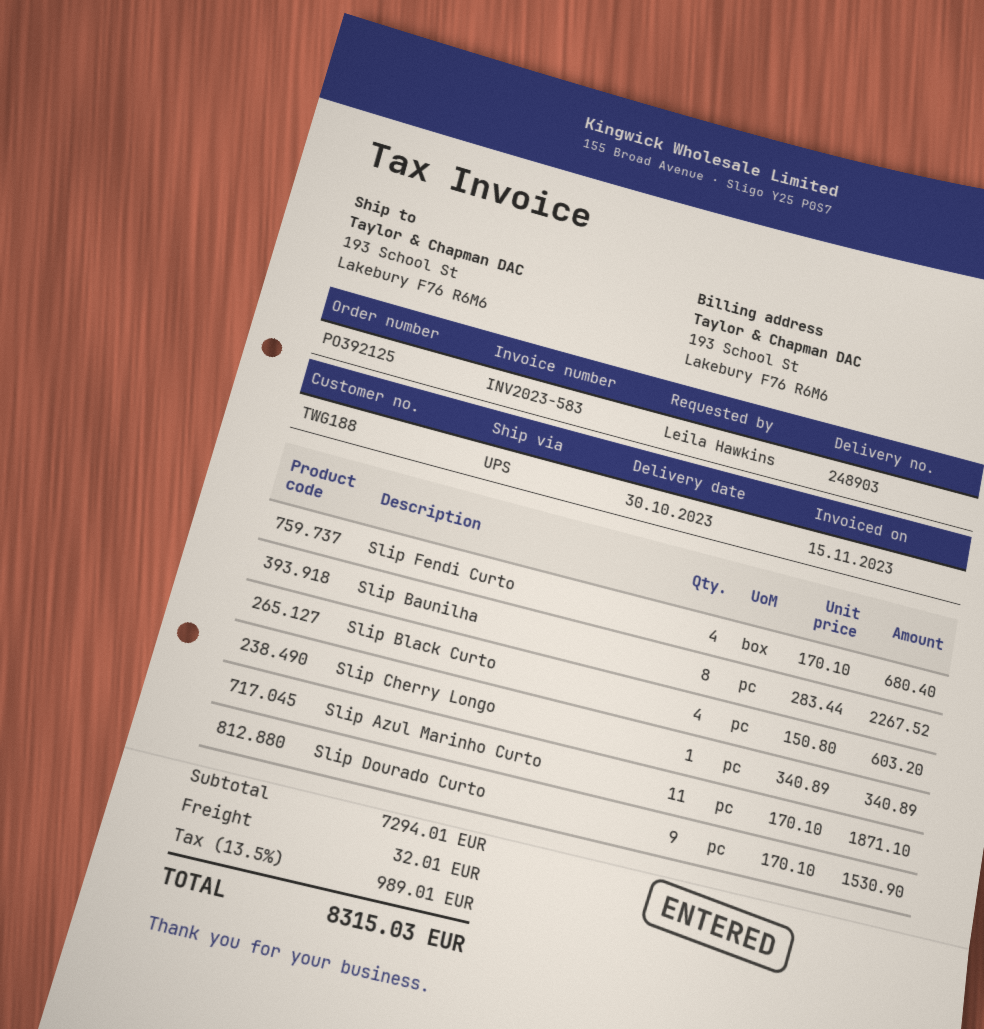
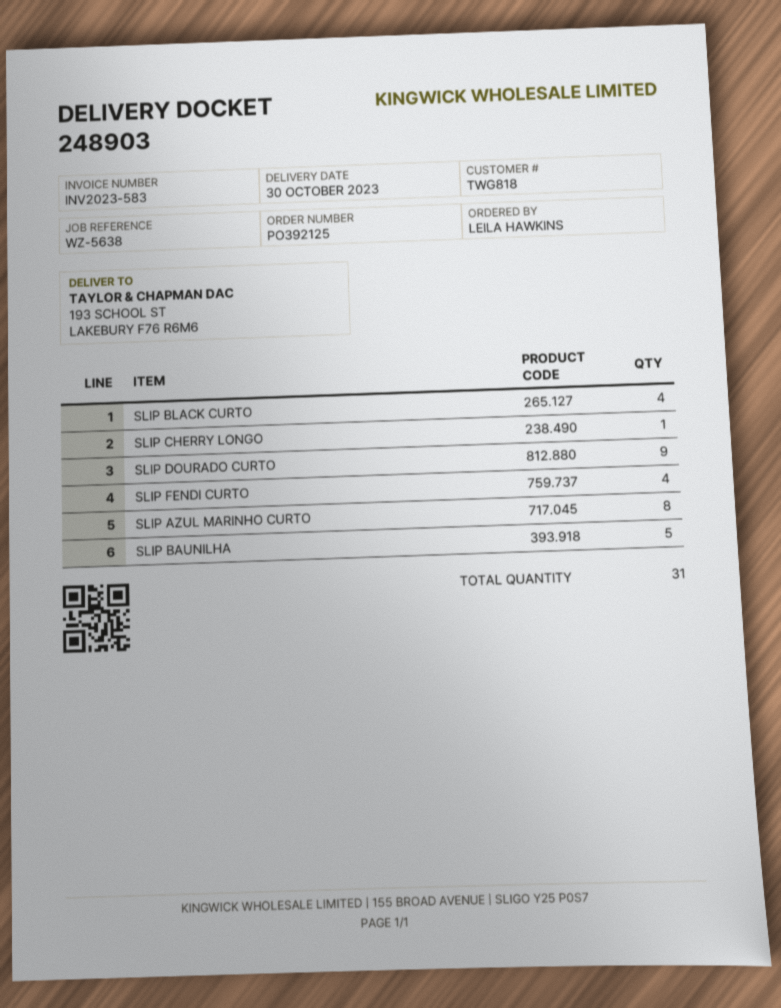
customer number: TWG188 -> TWG818
Slip Baunilha: 8 -> 5
Slip Azul Marinho Curto: 11 -> 8

